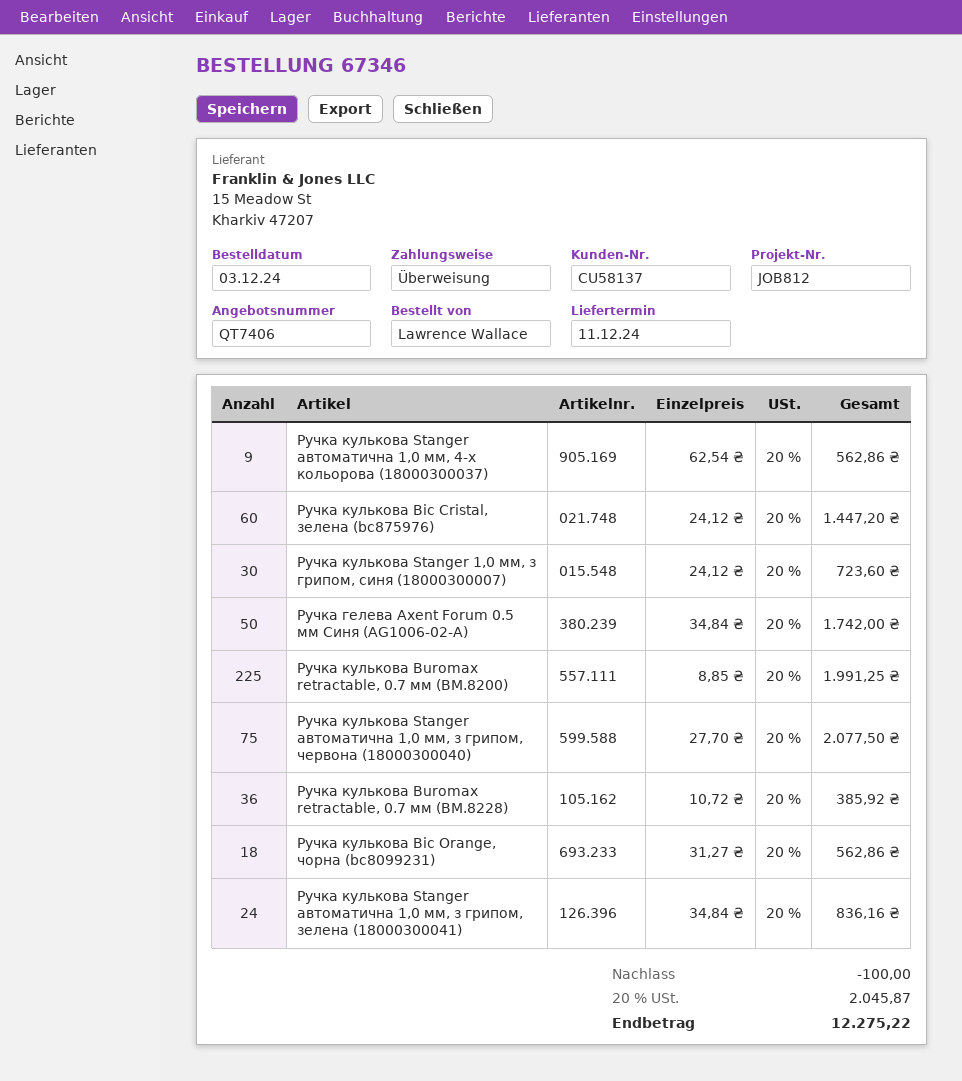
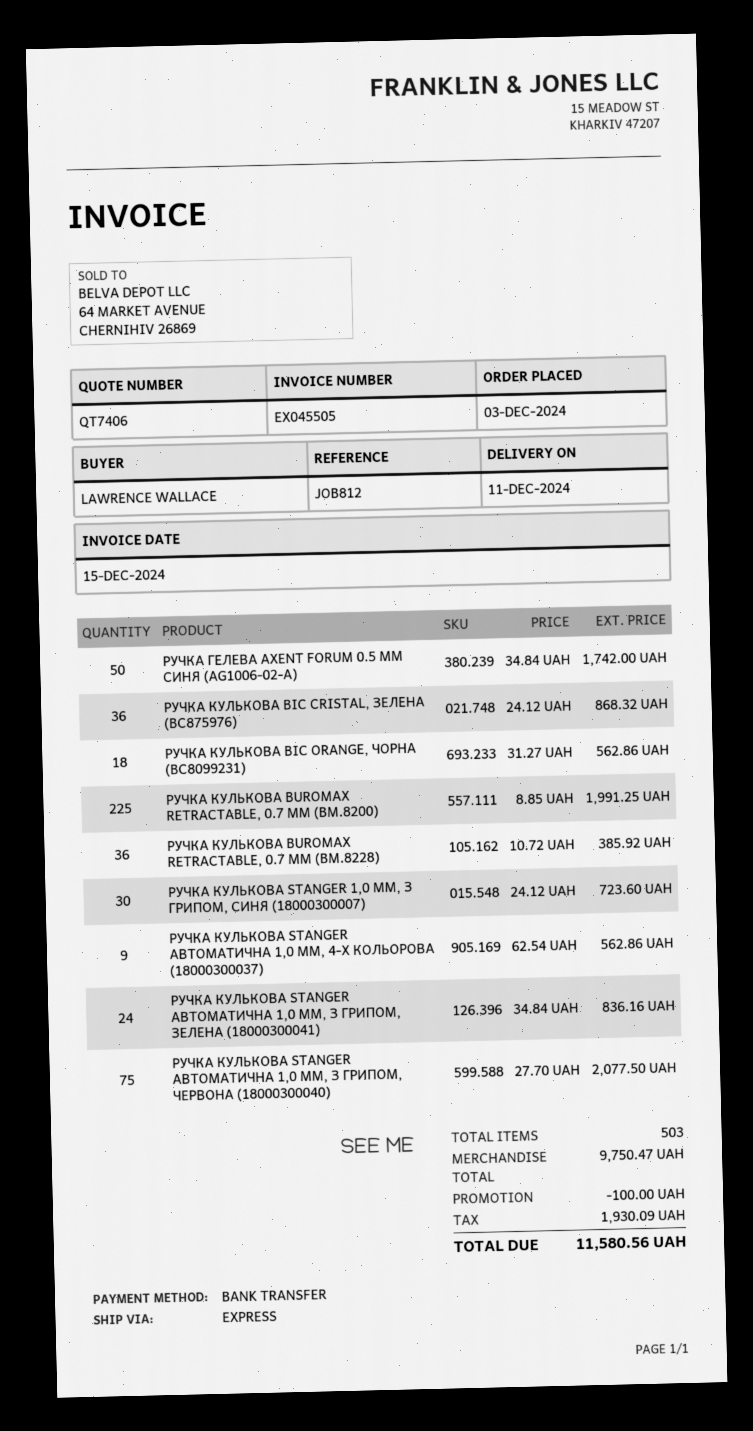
Ручка кулькова Bic Cristal, зелена (bc875976): 60 x 24.12 = 1447.20 -> 36 x 24.12 = 868.32
tax: 2045.87 -> 1930.09
total: 12275.22 -> 11580.56

